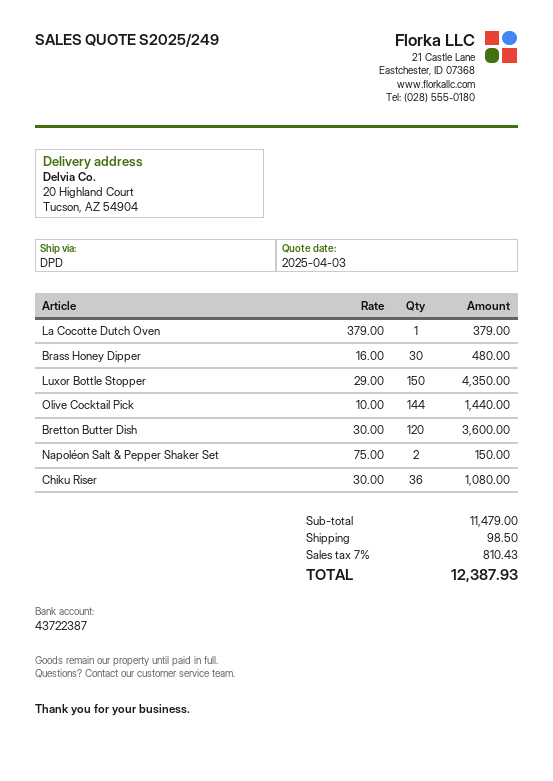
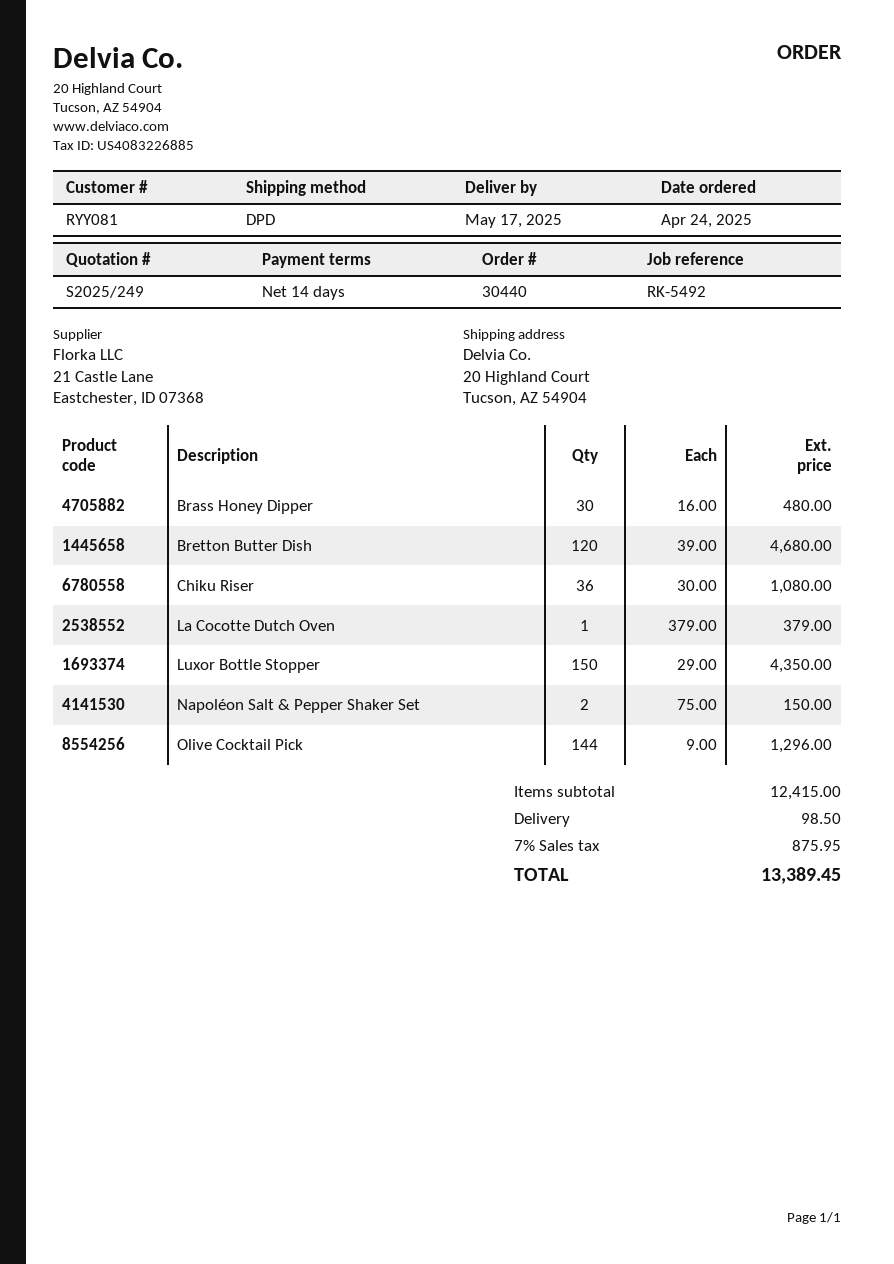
Olive Cocktail Pick: 144 x 10.00 = 1440.00 -> 144 x 9.00 = 1296.00
Bretton Butter Dish: 120 x 30.00 = 3600.00 -> 120 x 39.00 = 4680.00
subtotal: 11479.00 -> 12415.00
tax: 7% = 810.43 -> 7% = 875.95
total: 12387.93 -> 13389.45

